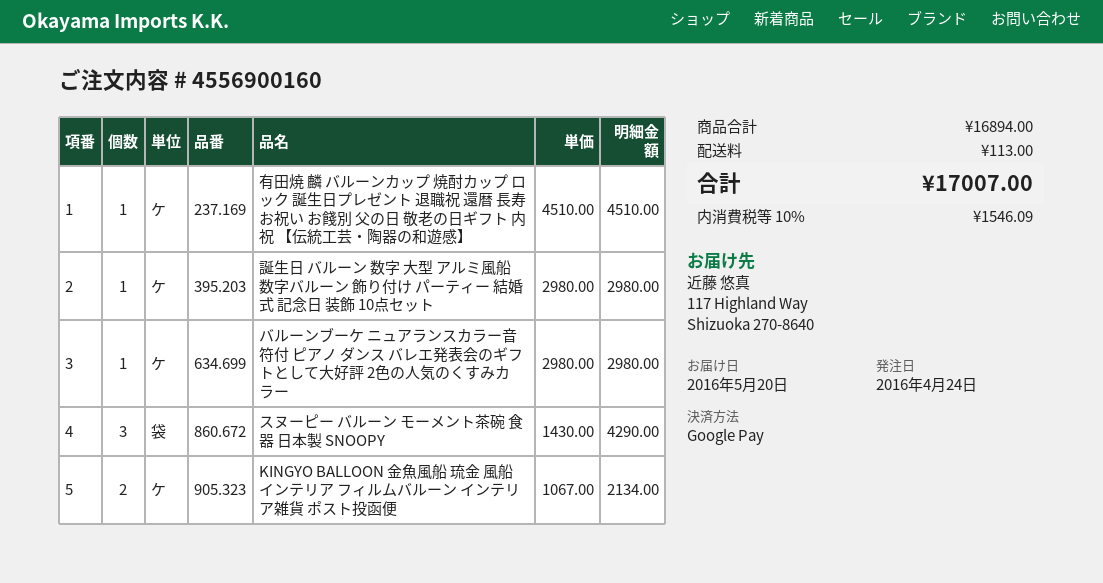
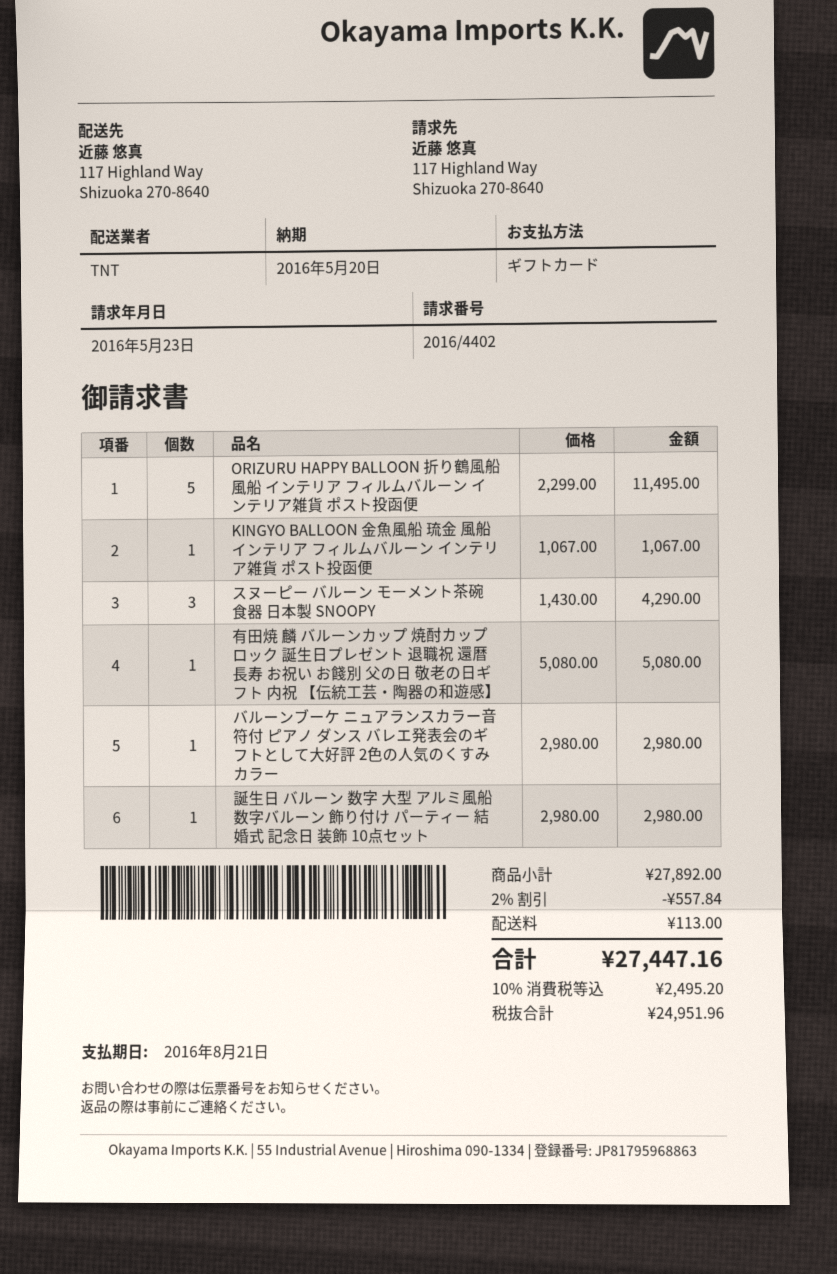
payment method: Google Pay -> gift card
有田焼 麟 バルーンカップ 焼酎カップ ロック 誕生日プレゼント 退職祝 還暦 長寿 お祝い お餞別 父の日 敬老の日ギフト 内祝 【伝統工芸・陶器の和遊感】: 1 x 4510.00 = 4510.00 -> 1 x 5080.00 = 5080.00
KINGYO BALLOON 金魚風船 琉金 風船 インテリア フィルムバルーン インテリア雑貨 ポスト投函便: 2 x 1067.00 = 2134.00 -> 1 x 1067.00 = 1067.00
ORIZURU HAPPY BALLOON 折り鶴風船 風船 インテリア フィルムバルーン インテリア雑貨 ポスト投函便: none -> 5 x 2299.00 = 11495.00
subtotal: 16894.00 -> 27892.00
discount: none -> 2% = 557.84
tax: 10% = 1546.09 -> 10% = 2495.20
total: 17007.00 -> 27447.16

